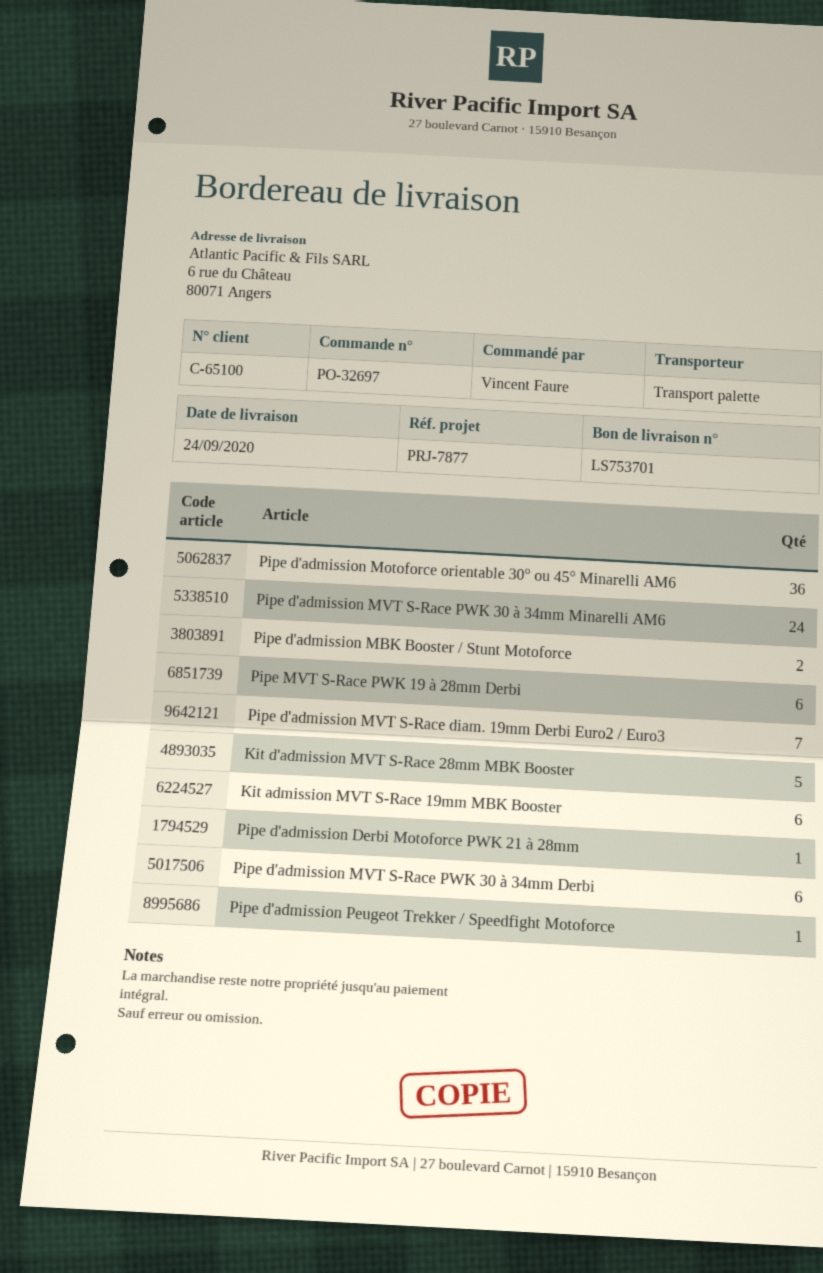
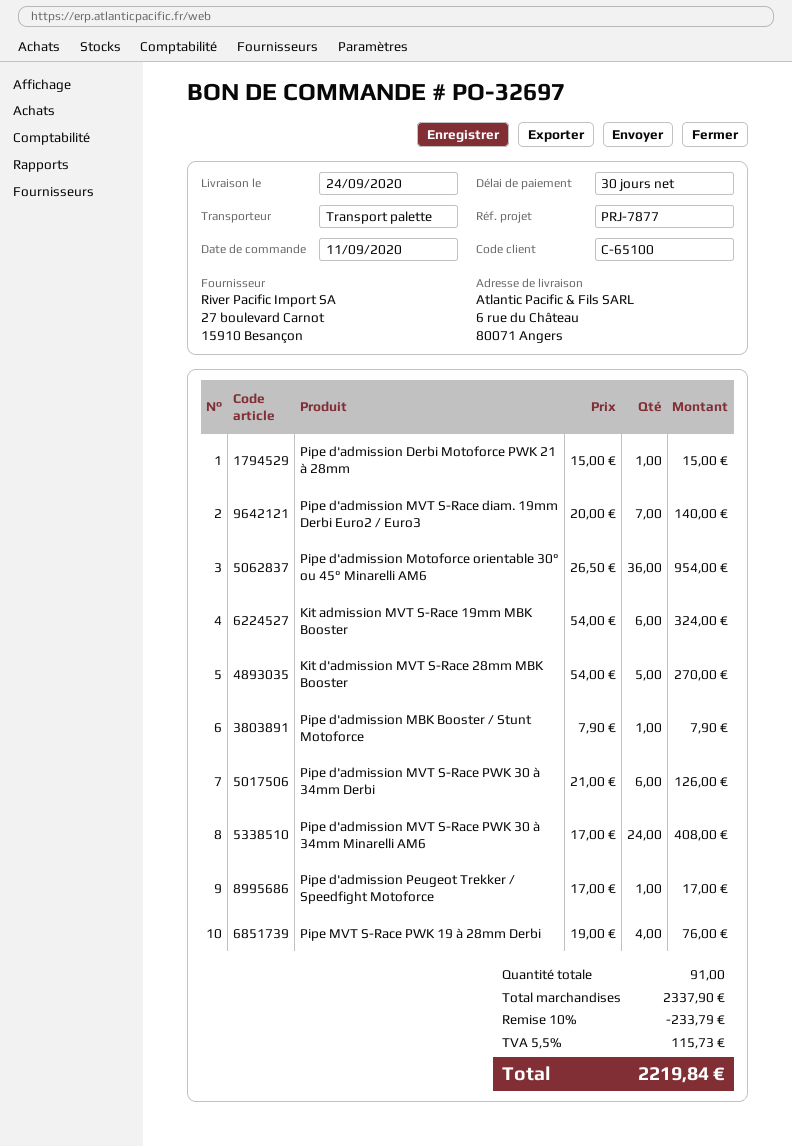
Pipe d'admission MBK Booster / Stunt Motoforce: 2 -> 1
Pipe MVT S-Race PWK 19 à 28mm Derbi: 6 -> 4

